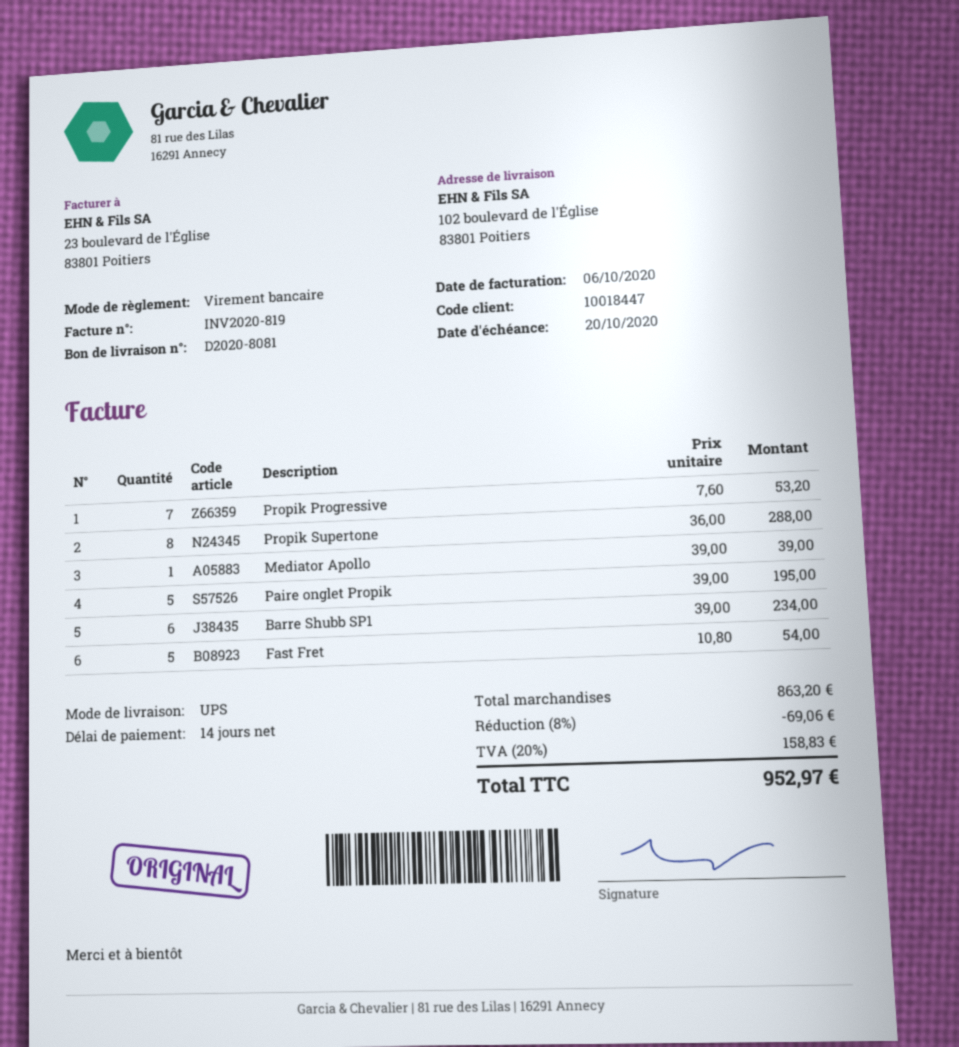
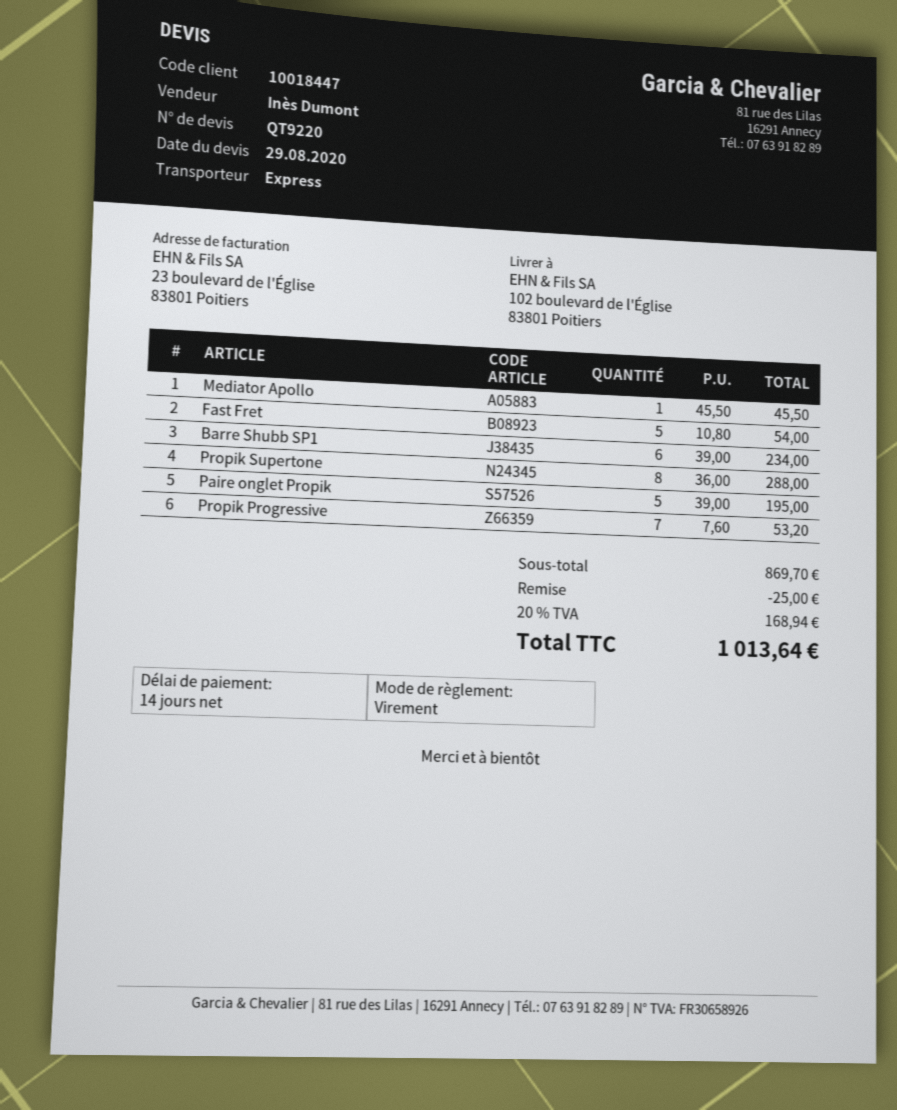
shipping method: UPS -> express
Mediator Apollo: 1 x 39.00 = 39.00 -> 1 x 45.50 = 45.50
subtotal: 863.20 -> 869.70
discount: 69.06 -> 25.00
tax: 20% = 158.83 -> 20% = 168.94
total: 952.97 -> 1013.64

